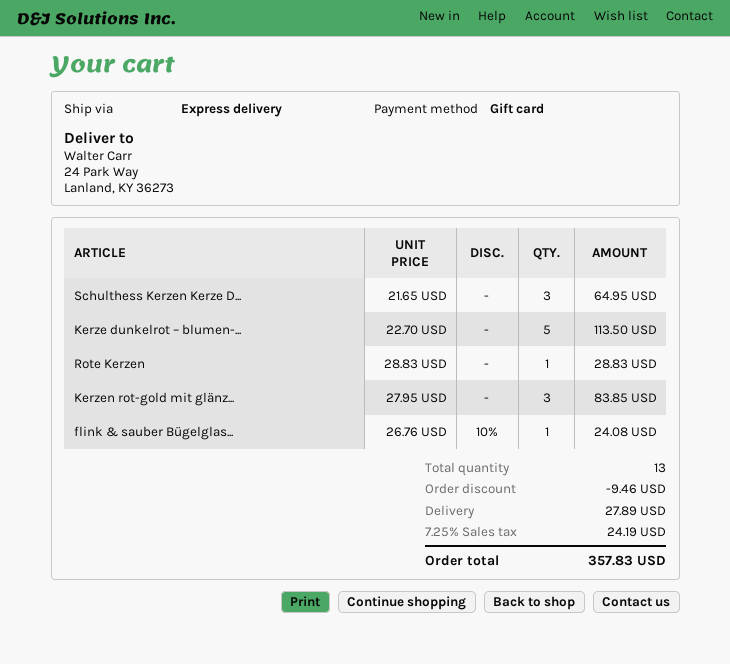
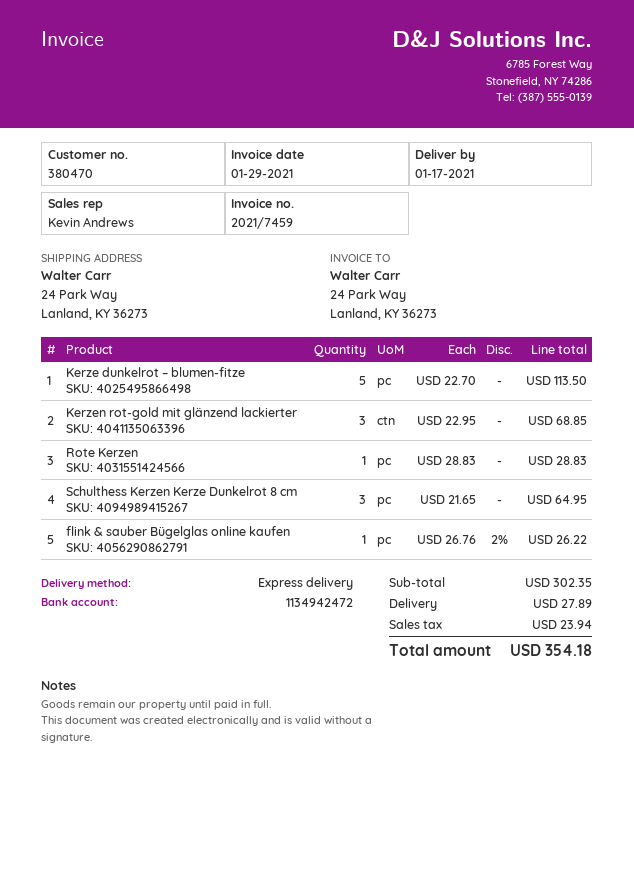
Kerzen rot-gold mit glänz...: 3 x 27.95 = 83.85 -> 3 x 22.95 = 68.85
flink & sauber Bügelglas...: 1 x 26.76 - 10% = 24.08 -> 1 x 26.76 - 2% = 26.22
discount: 9.46 -> none
tax: 24.19 -> 23.94
total: 357.83 -> 354.18

